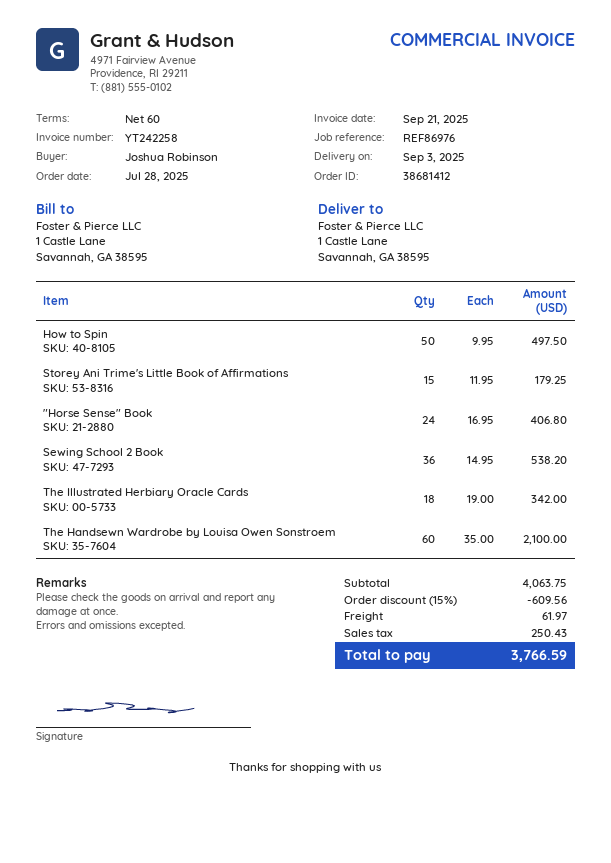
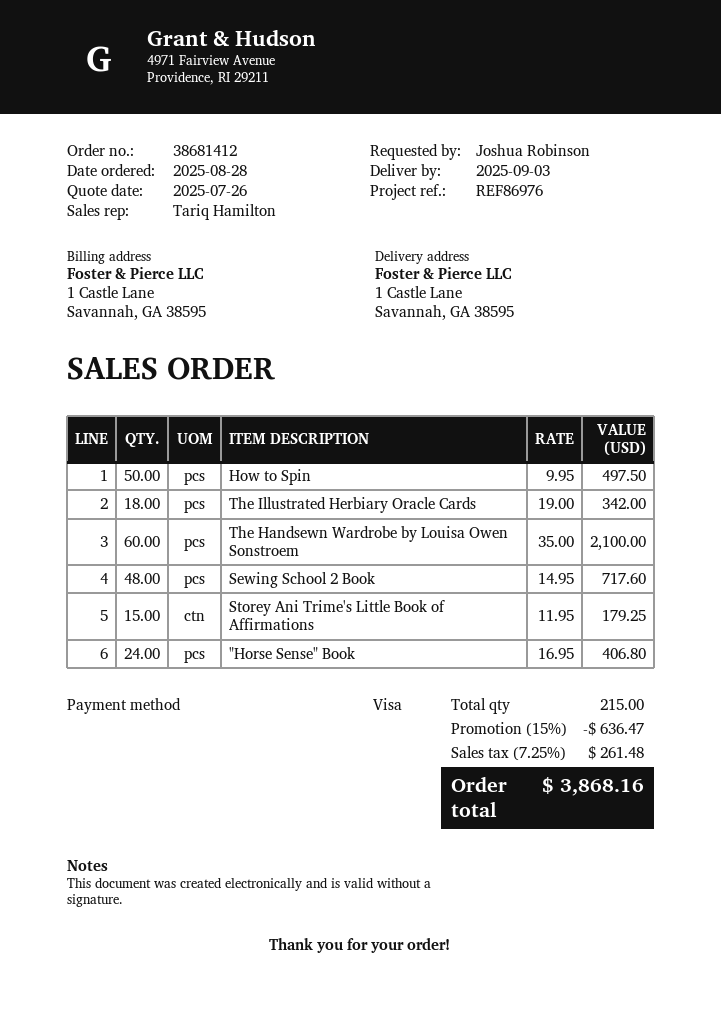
order date: 2025-07-28 -> 2025-08-28
Sewing School 2 Book: 36 x 14.95 = 538.20 -> 48 x 14.95 = 717.60
discount: 15% = 609.56 -> 15% = 636.47
shipping: 61.97 -> none
tax: 250.43 -> 261.48
total: 3766.59 -> 3868.16

